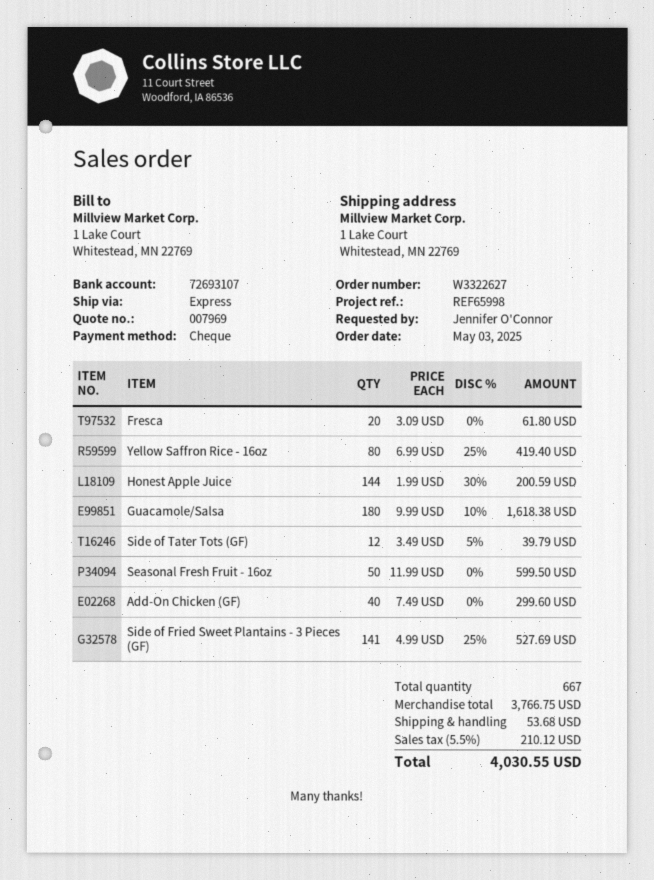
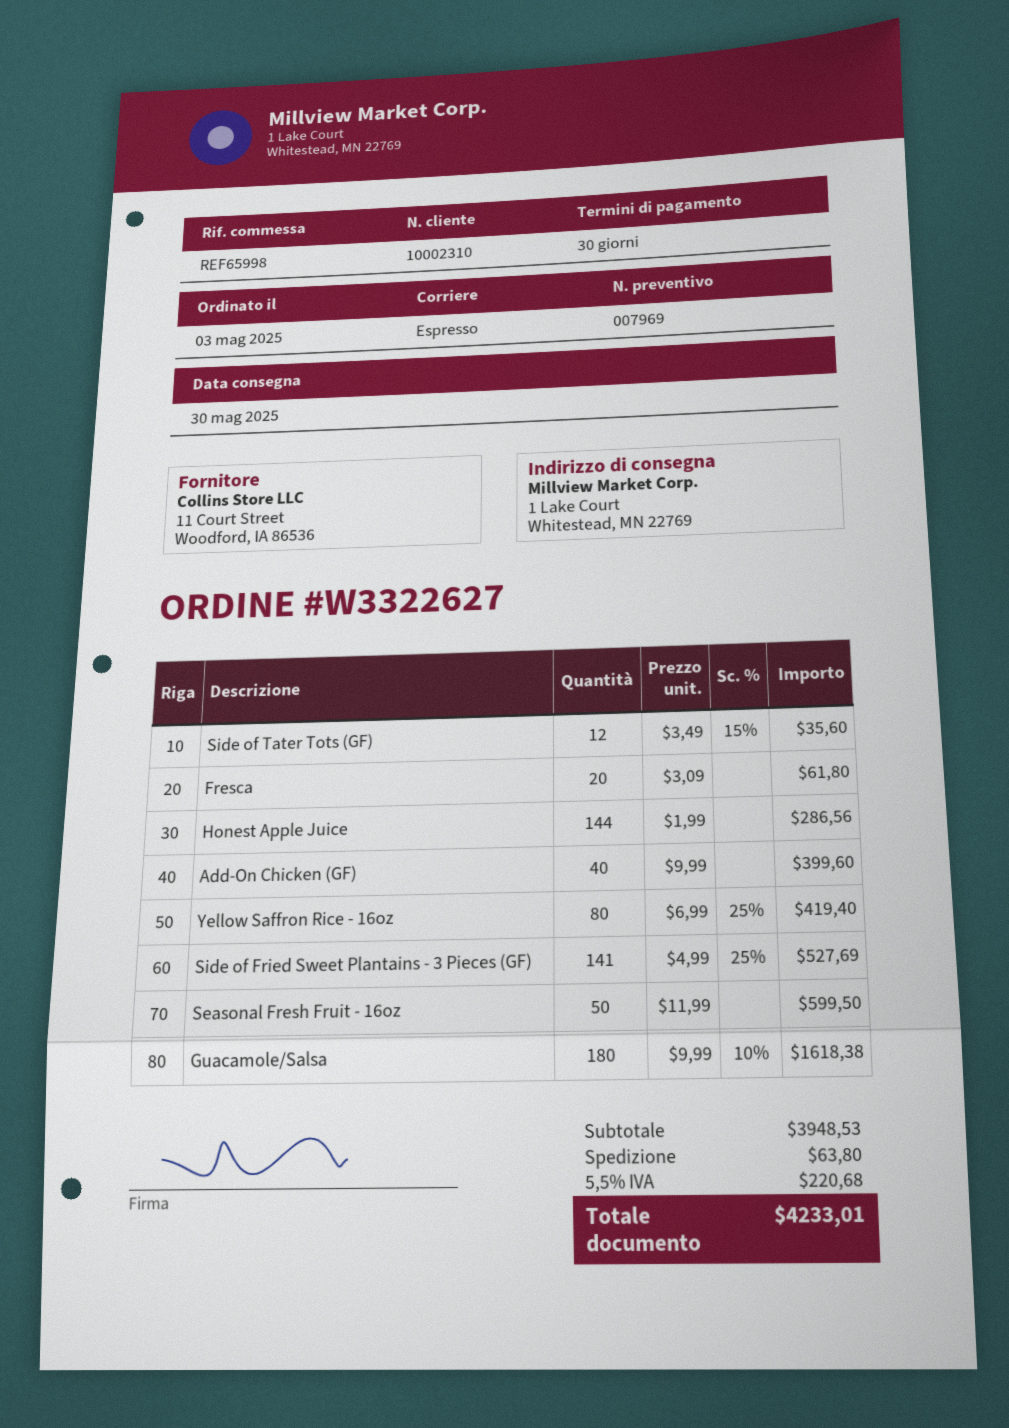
Honest Apple Juice: 144 x 1.99 - 30% = 200.59 -> 144 x 1.99 = 286.56
Side of Tater Tots (GF): 12 x 3.49 - 5% = 39.79 -> 12 x 3.49 - 15% = 35.60
Add-On Chicken (GF): 40 x 7.49 = 299.60 -> 40 x 9.99 = 399.60
subtotal: 3766.75 -> 3948.53
shipping: 53.68 -> 63.80
tax: 5.5% = 210.12 -> 5.5% = 220.68
total: 4030.55 -> 4233.01

